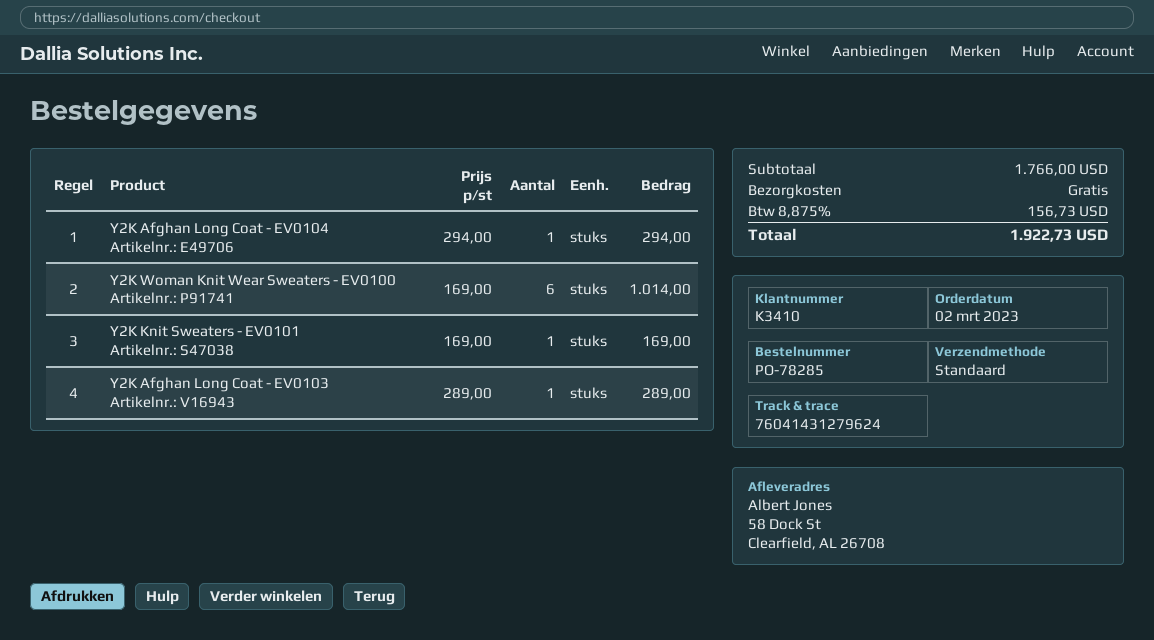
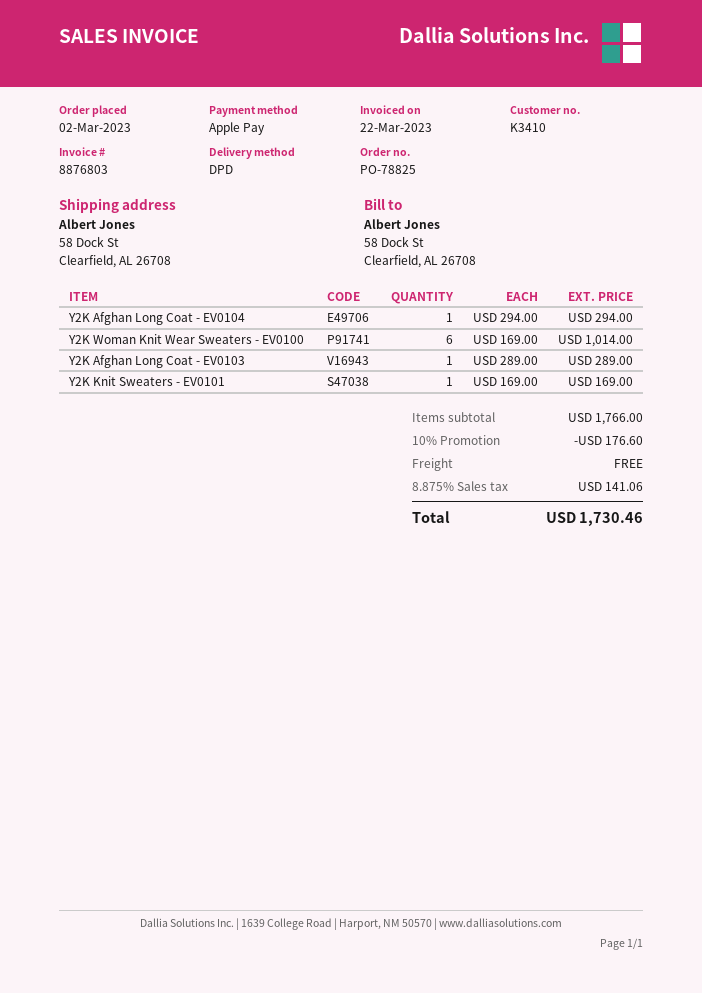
order number: PO-78285 -> PO-78825
shipping method: standard -> DPD
discount: none -> 10% = 176.60
tax: 8.875% = 156.73 -> 8.875% = 141.06
total: 1922.73 -> 1730.46

